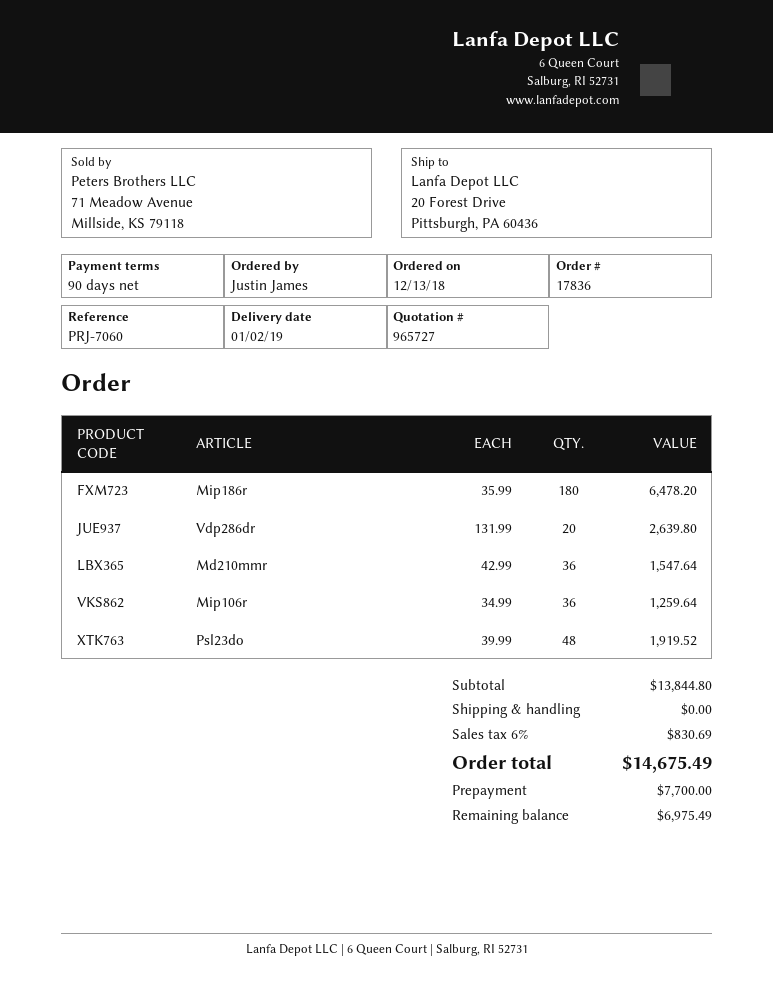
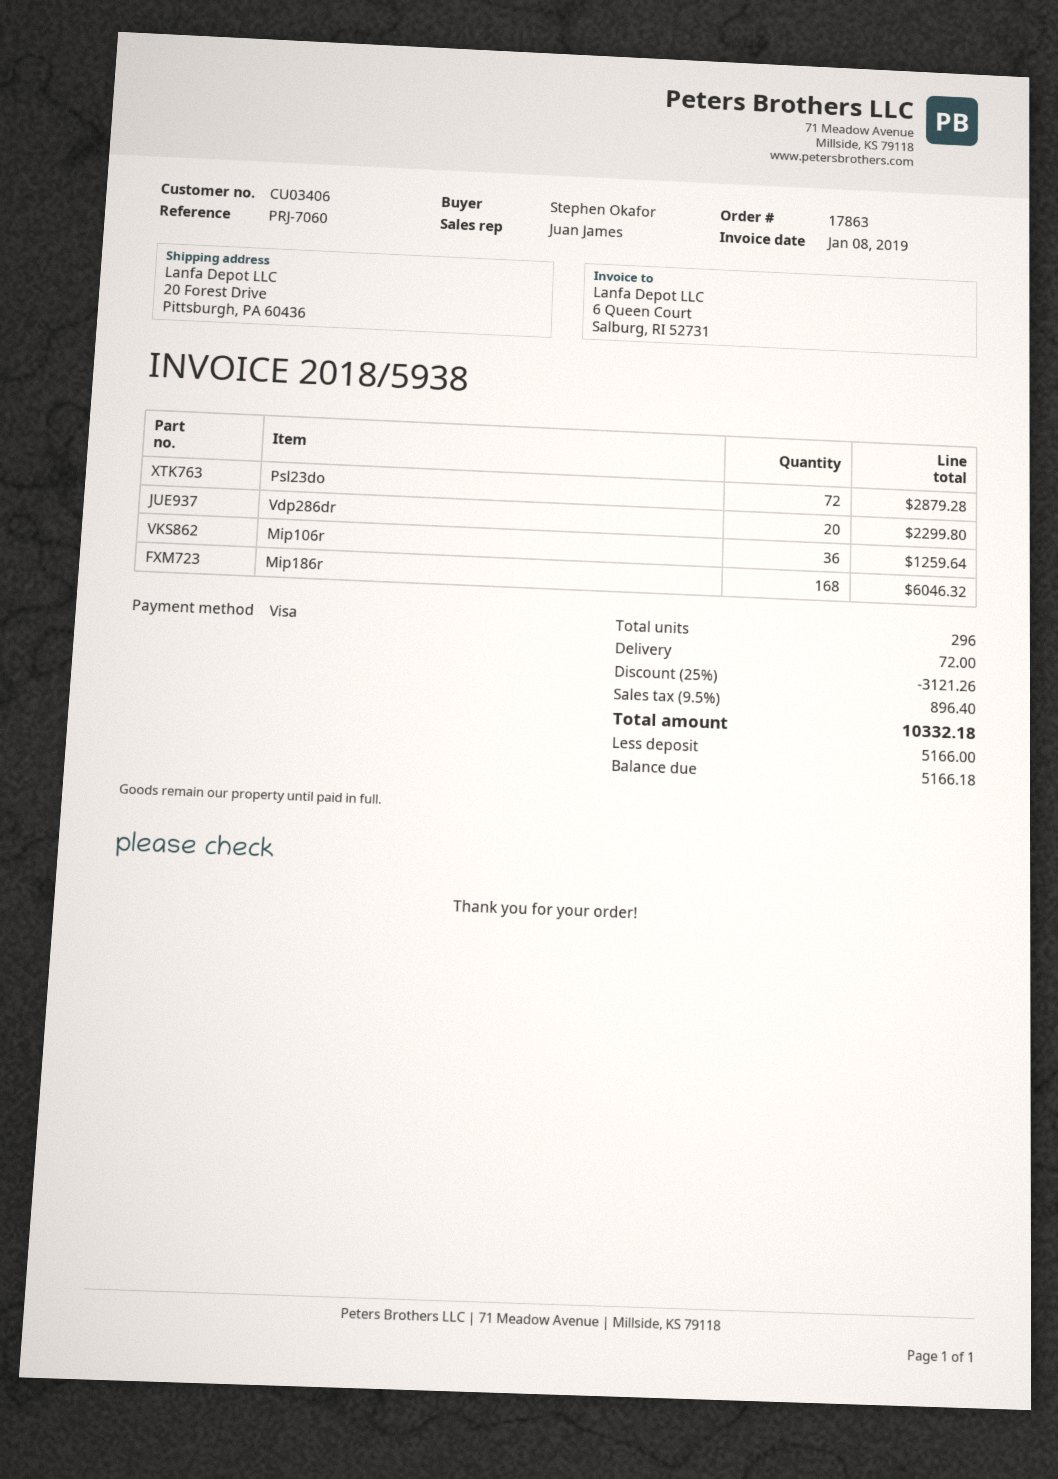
order number: 17836 -> 17863
ordered by: Justin James -> Stephen Okafor
Mip186r: 180 for 6478.20 -> 168 for 6046.32
Vdp286dr: 20 for 2639.80 -> 20 for 2299.80
Md210mmr: 36 for 1547.64 -> none
Psl23do: 48 for 1919.52 -> 72 for 2879.28
discount: none -> 25% = 3121.26
shipping: 0.00 -> 72.00
tax: 6% = 830.69 -> 9.5% = 896.40
total: 14675.49 -> 10332.18
deposit: 7700.00 -> 5166.00
balance: 6975.49 -> 5166.18

